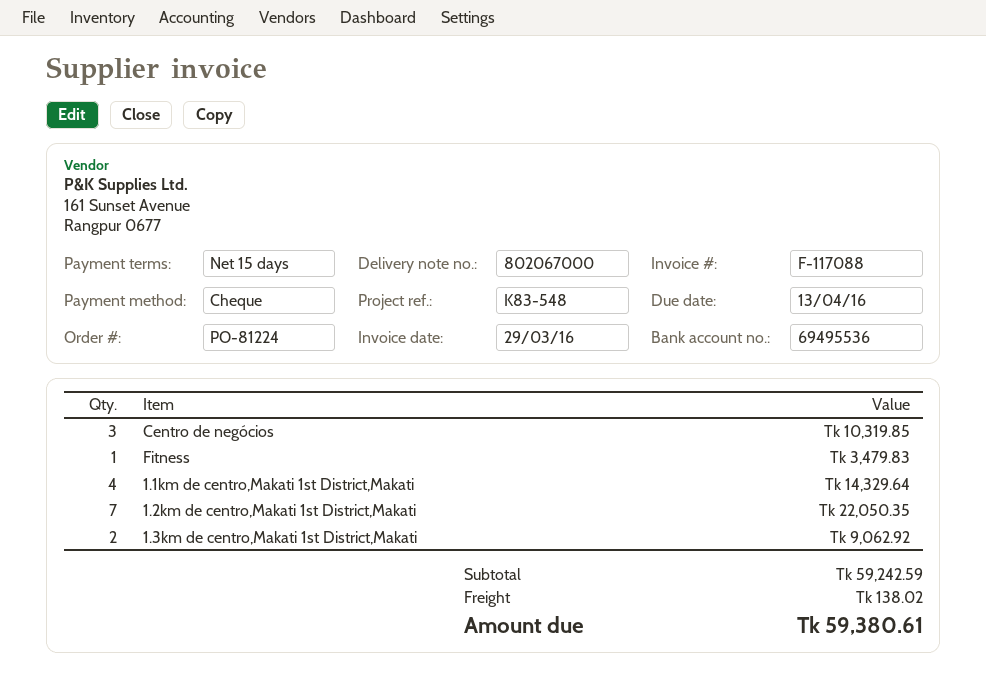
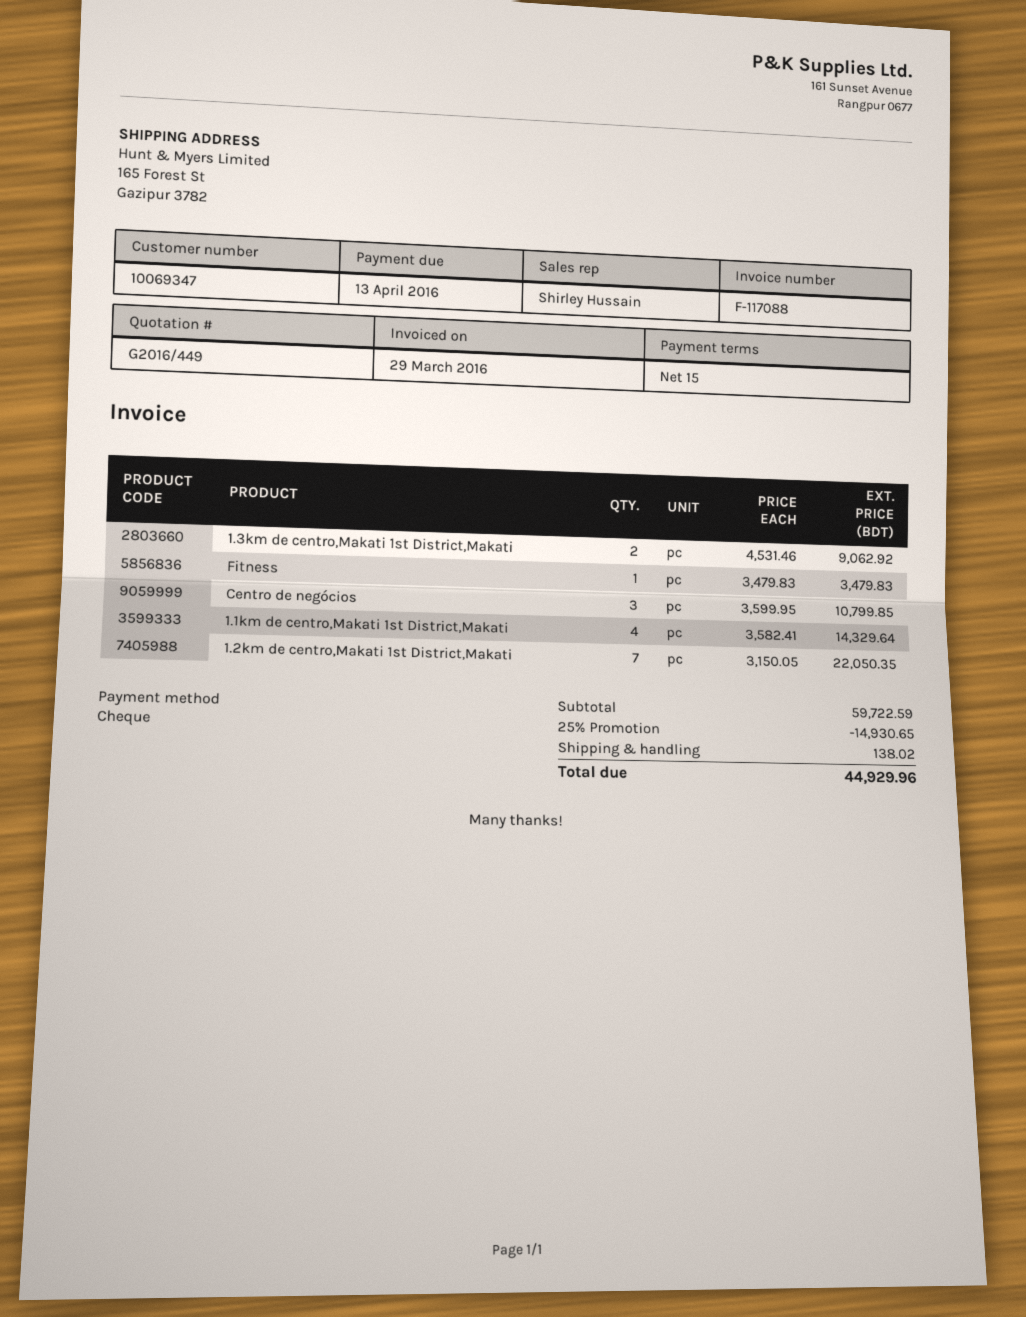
Centro de negócios: 3 for 10319.85 -> 3 for 10799.85
subtotal: 59242.59 -> 59722.59
discount: none -> 25% = 14930.65
total: 59380.61 -> 44929.96

